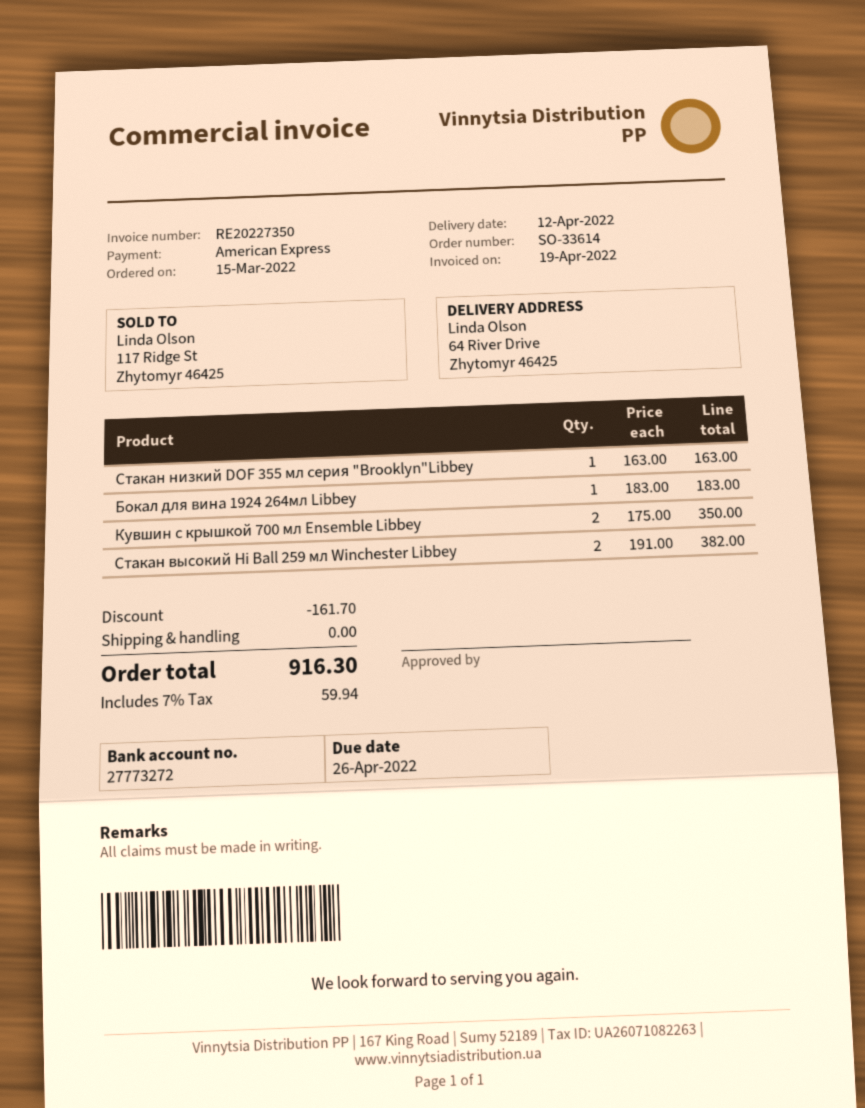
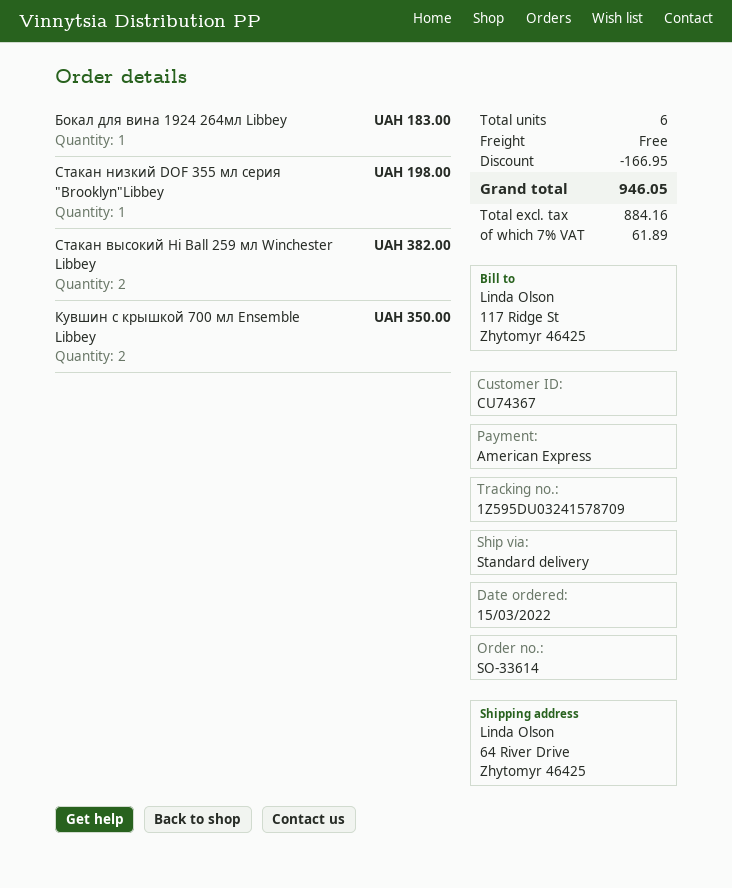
Стакан низкий DOF 355 мл серия "Brooklyn"Libbey: 1 for 163.00 -> 1 for 198.00
discount: 161.70 -> 166.95
tax: 7% = 59.94 -> 7% = 61.89
total: 916.30 -> 946.05

